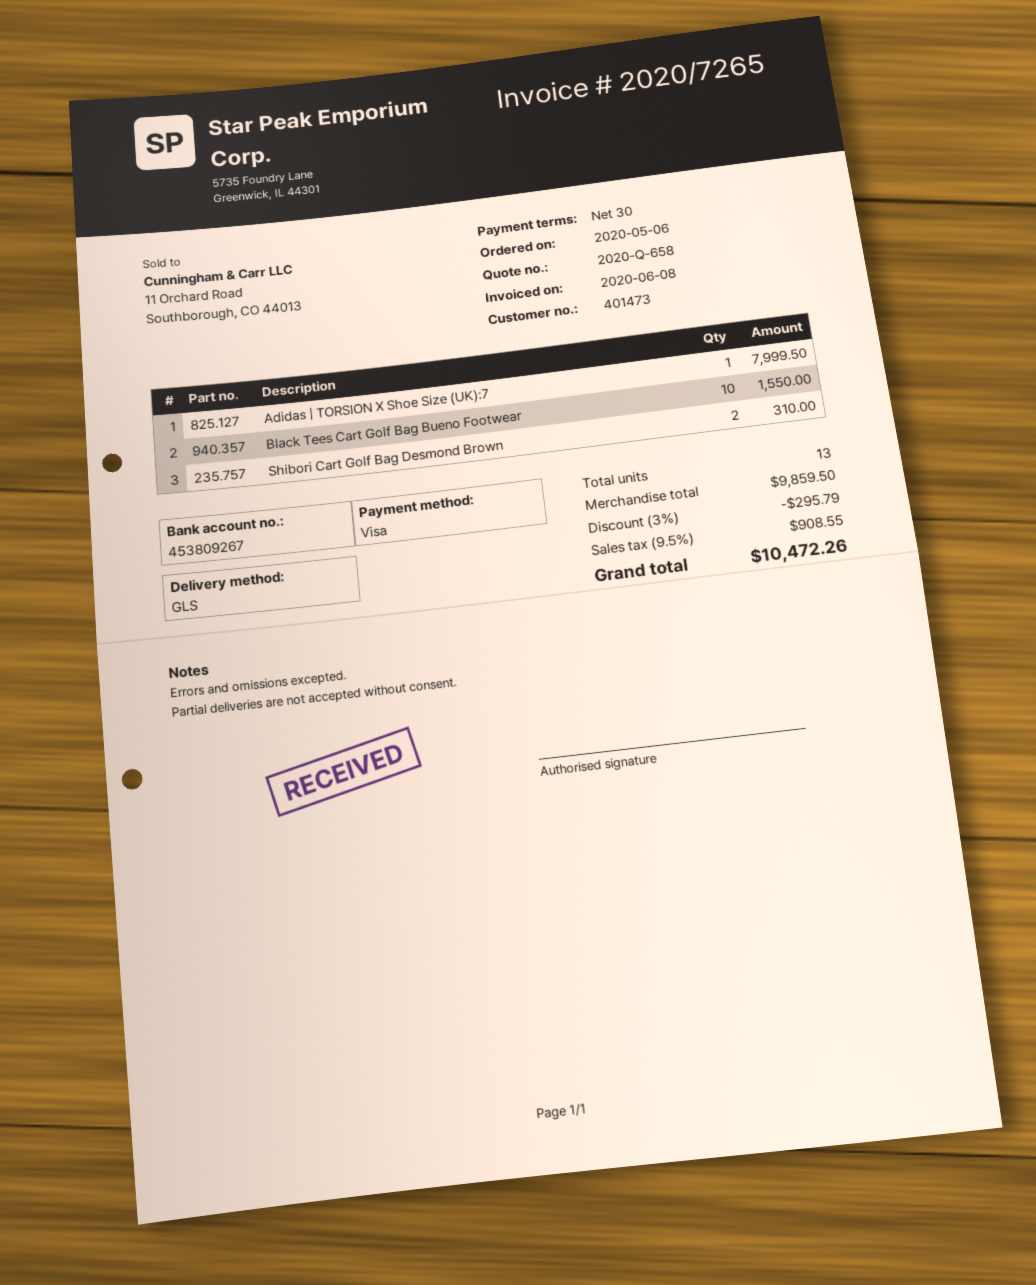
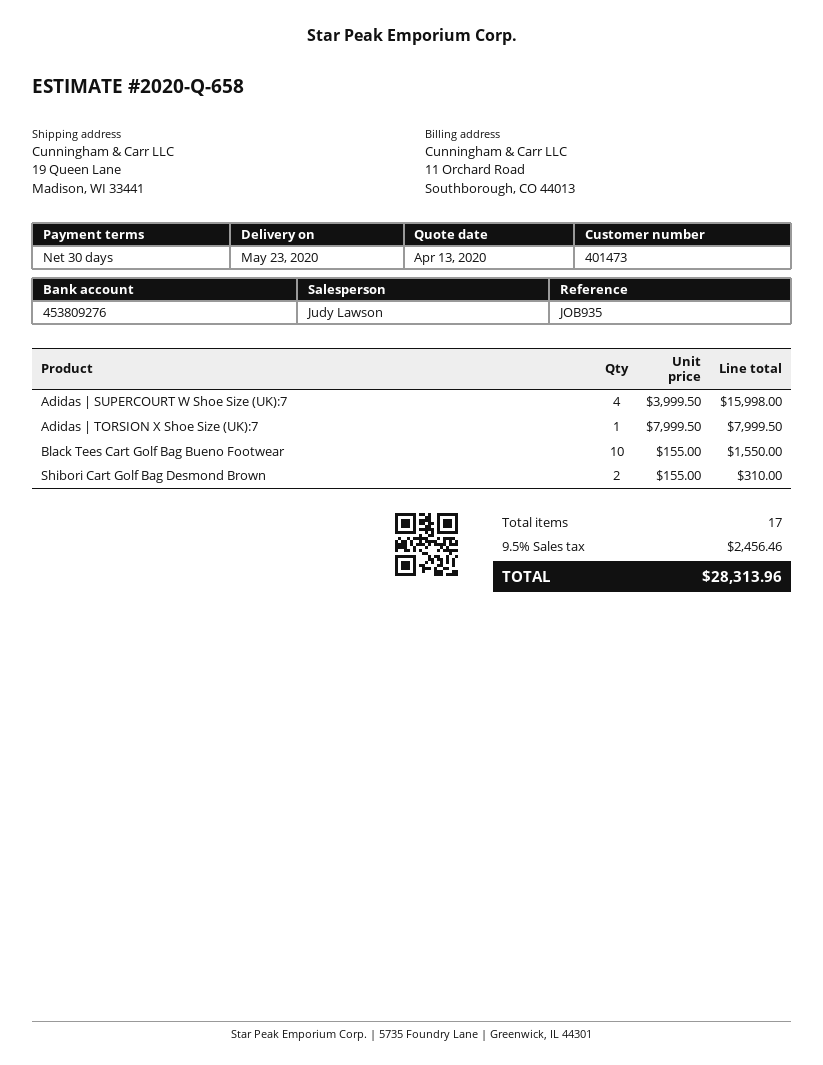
bank account: 453809267 -> 453809276
Adidas | SUPERCOURT W Shoe Size (UK):7: none -> 4 for 15998.00
total quantity: 13 -> 17
discount: 3% = 295.79 -> none
tax: 9.5% = 908.55 -> 9.5% = 2456.46
total: 10472.26 -> 28313.96

